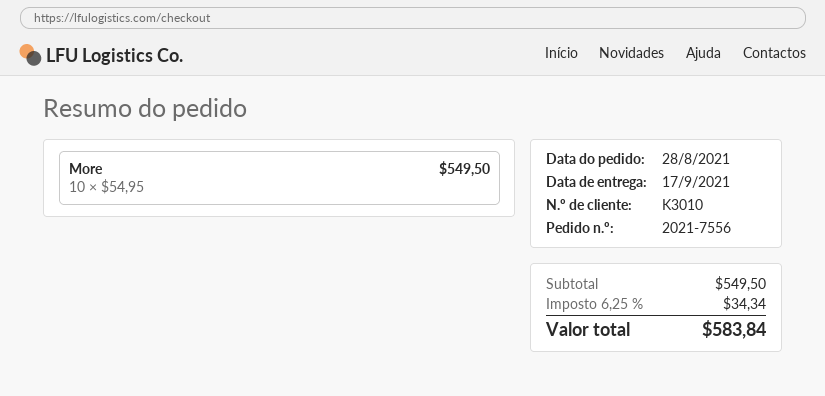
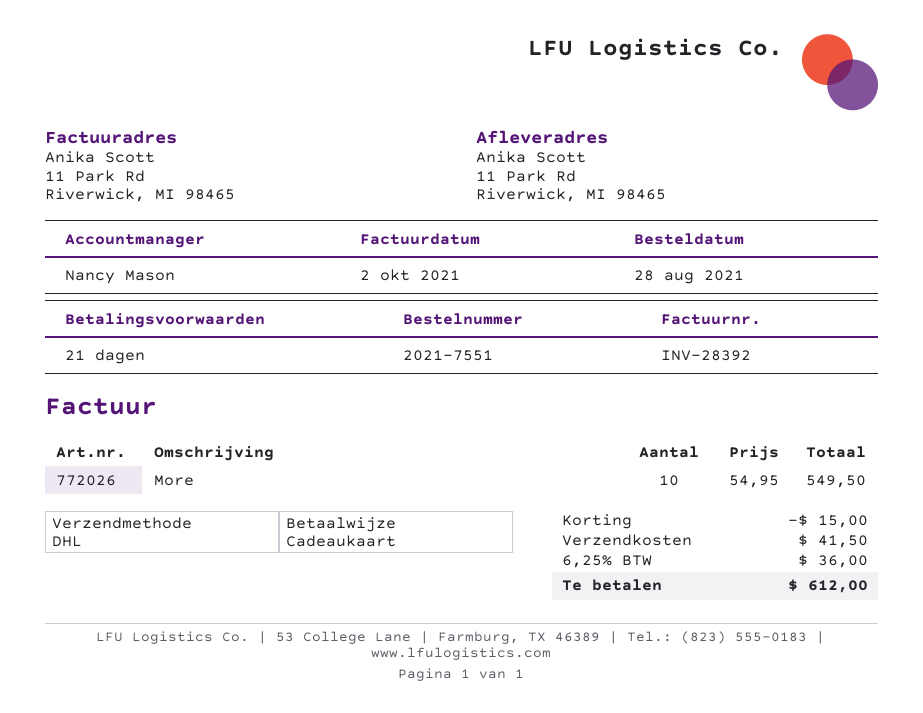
order number: 2021-7556 -> 2021-7551
discount: none -> 15.00
shipping: none -> 41.50
tax: 6.25% = 34.34 -> 6.25% = 36.00
total: 583.84 -> 612.00

